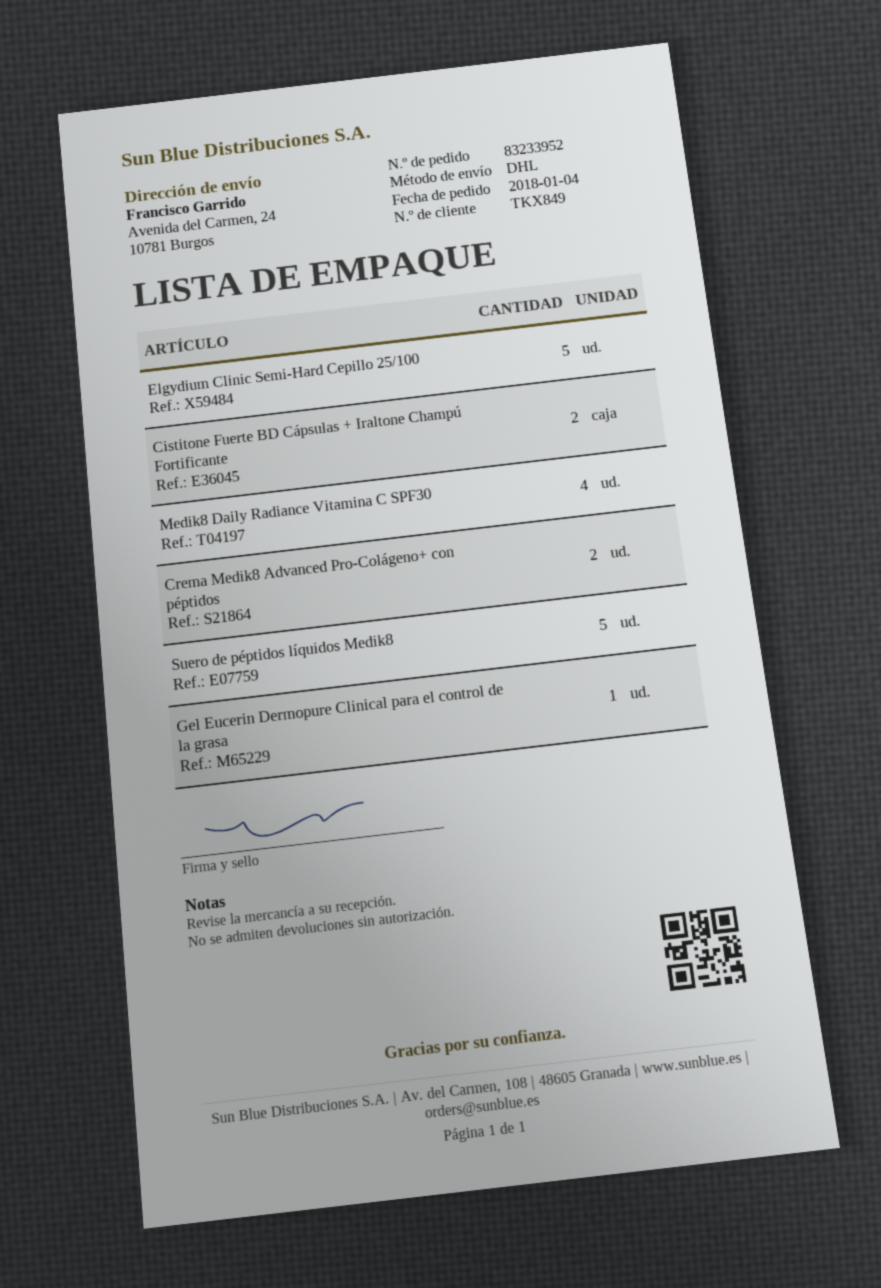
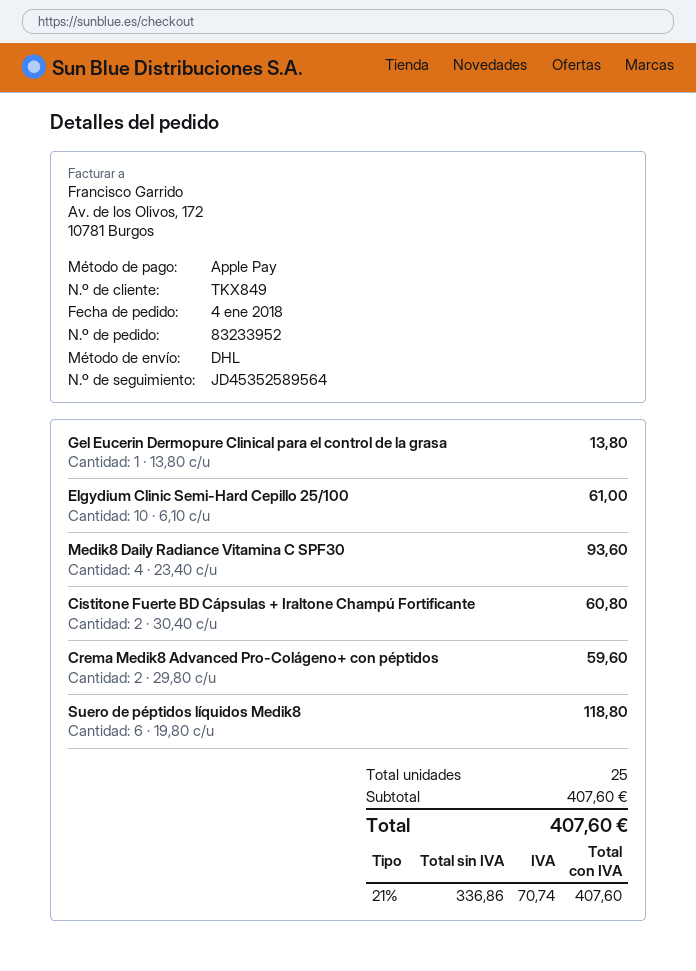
Elgydium Clinic Semi-Hard Cepillo 25/100: 5 -> 10
Suero de péptidos líquidos Medik8: 5 -> 6

